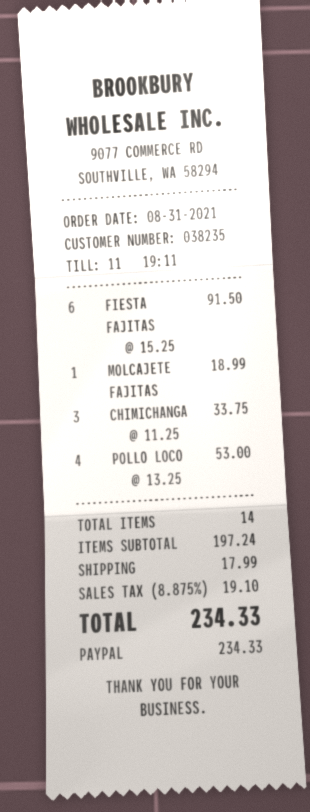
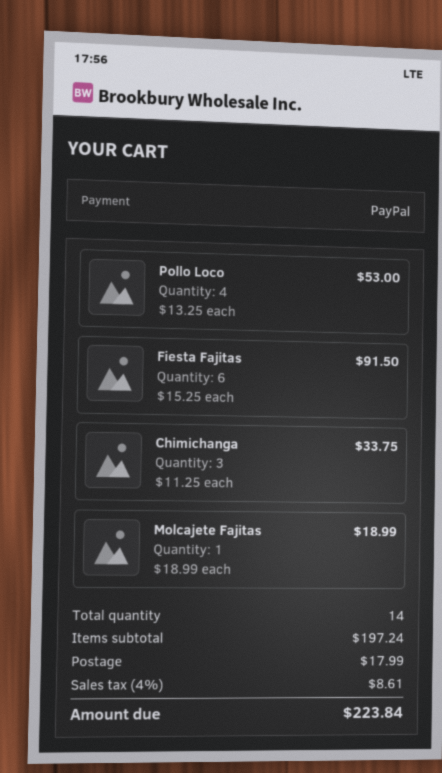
tax: 8.875% = 19.10 -> 4% = 8.61
total: 234.33 -> 223.84

